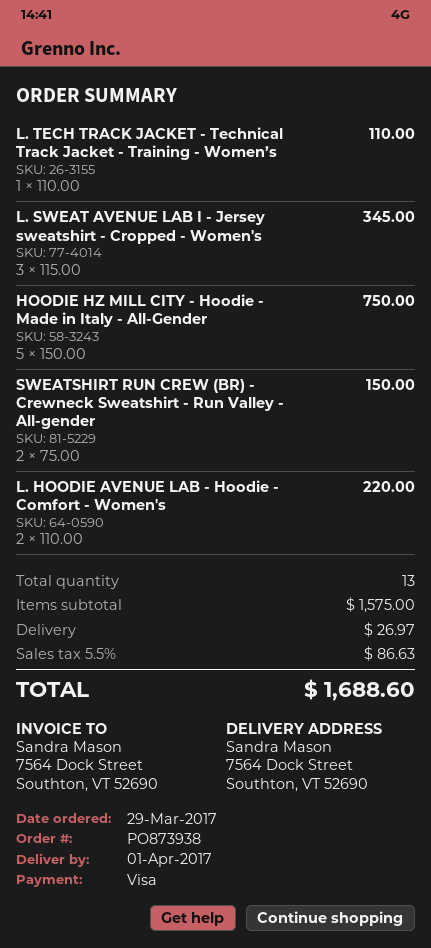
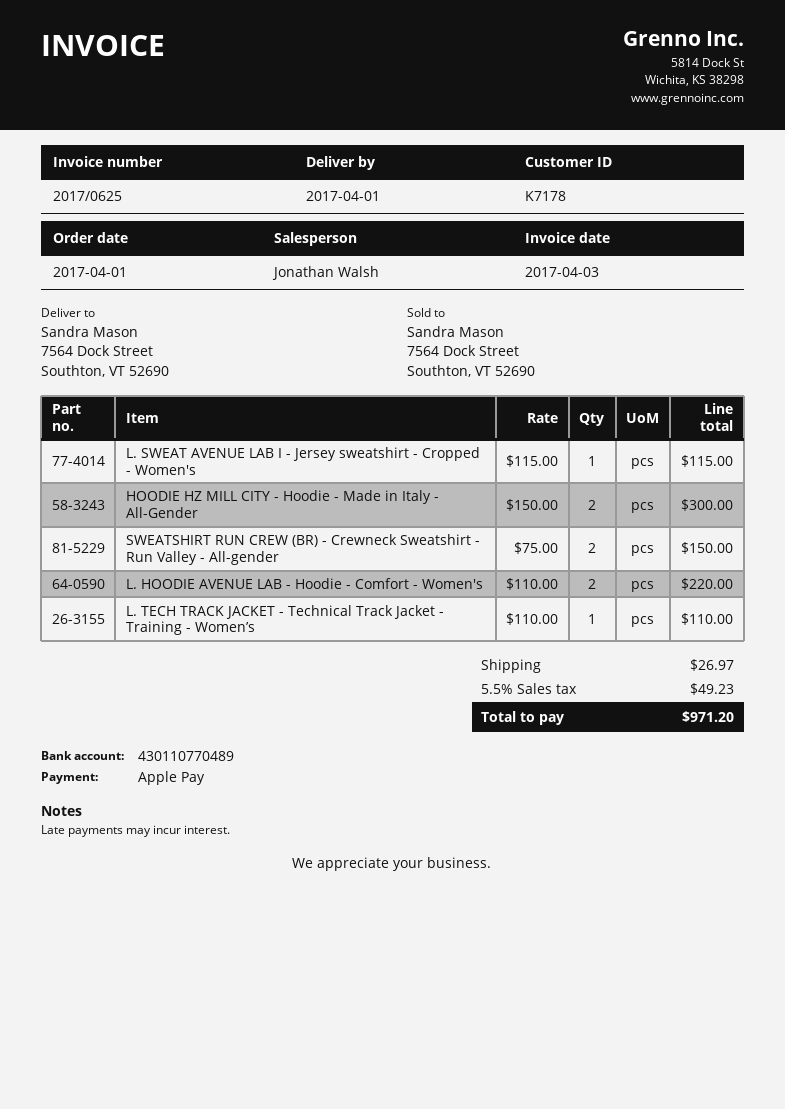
order date: 2017-03-29 -> 2017-04-01
payment method: Visa -> Apple Pay
L. SWEAT AVENUE LAB I - Jersey sweatshirt - Cropped - Women's: 3 x 115.00 = 345.00 -> 1 x 115.00 = 115.00
HOODIE HZ MILL CITY - Hoodie - Made in Italy - All-Gender: 5 x 150.00 = 750.00 -> 2 x 150.00 = 300.00
tax: 5.5% = 86.63 -> 5.5% = 49.23
total: 1688.60 -> 971.20

